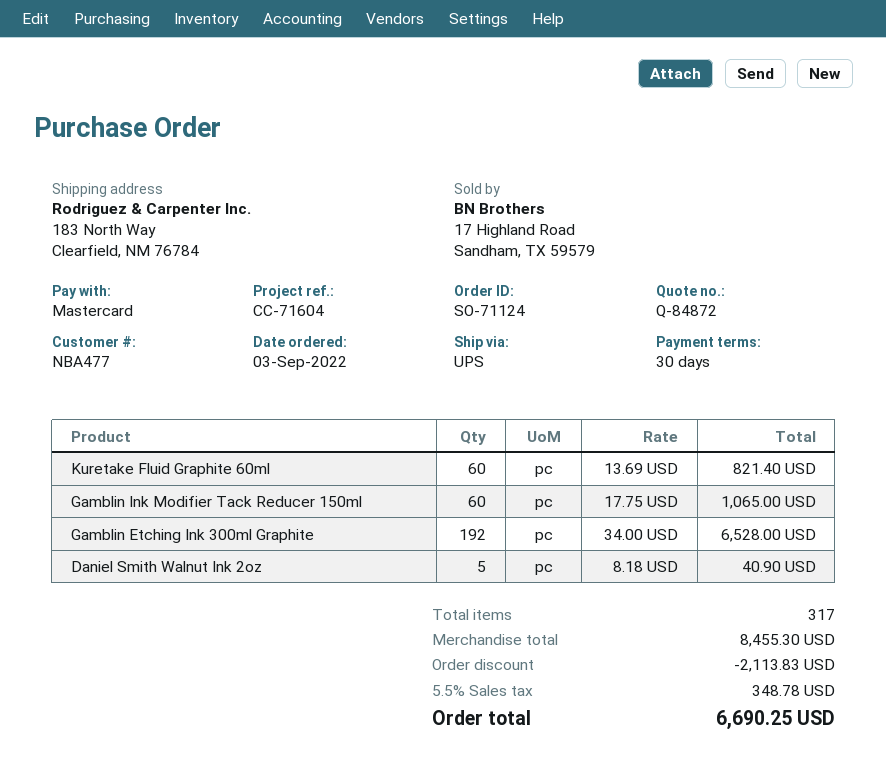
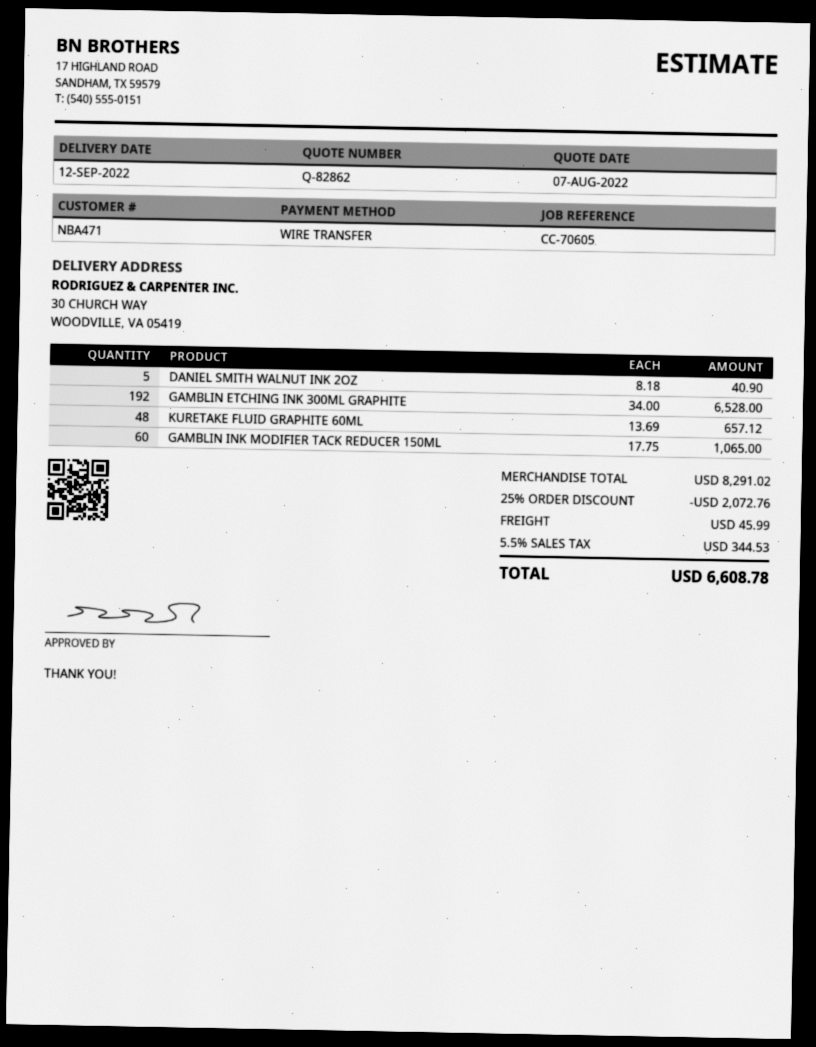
quote number: Q-84872 -> Q-82862
customer number: NBA477 -> NBA471
reference: CC-71604 -> CC-70605
payment method: Mastercard -> bank transfer
ship to: 183 North Way, Clearfield, NM 76784 -> 30 CHURCH WAY, WOODVILLE, VA 05419
Kuretake Fluid Graphite 60ml: 60 x 13.69 = 821.40 -> 48 x 13.69 = 657.12
subtotal: 8455.30 -> 8291.02
discount: 2113.83 -> 2072.76
shipping: none -> 45.99
tax: 5.5% = 348.78 -> 5.5% = 344.53
total: 6690.25 -> 6608.78

